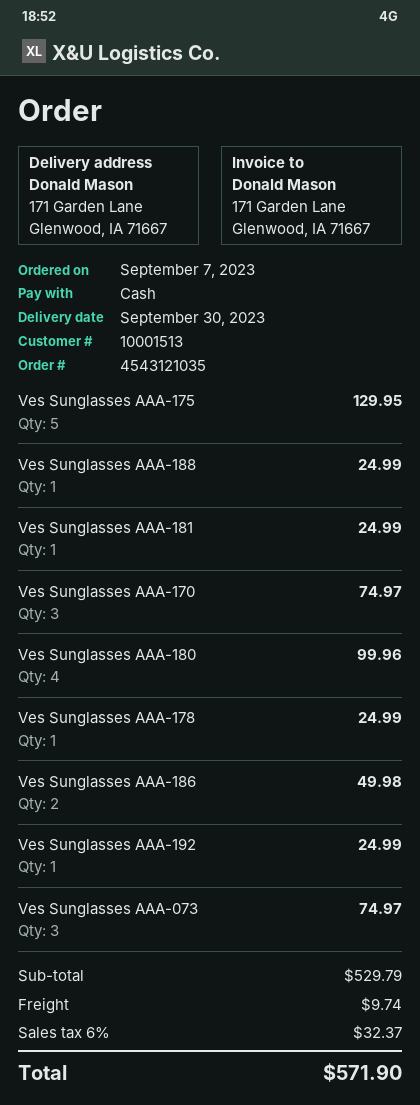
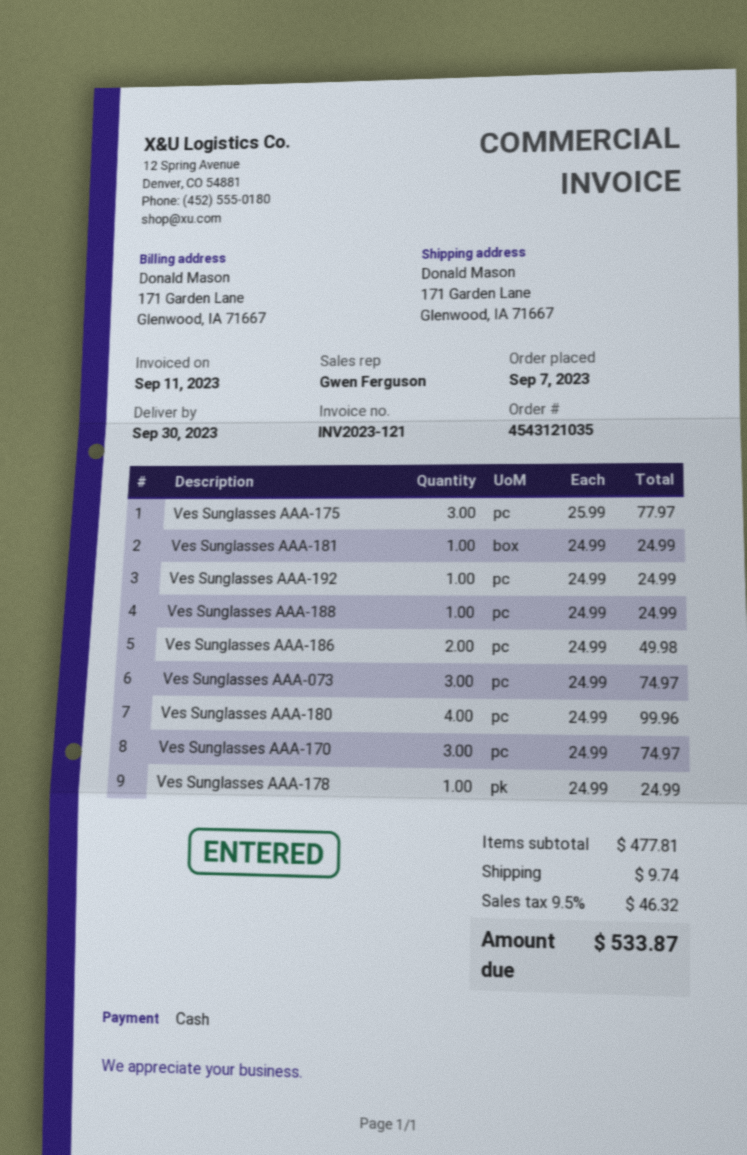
Ves Sunglasses AAA-175: 5 for 129.95 -> 3 for 77.97
subtotal: 529.79 -> 477.81
tax: 6% = 32.37 -> 9.5% = 46.32
total: 571.90 -> 533.87

